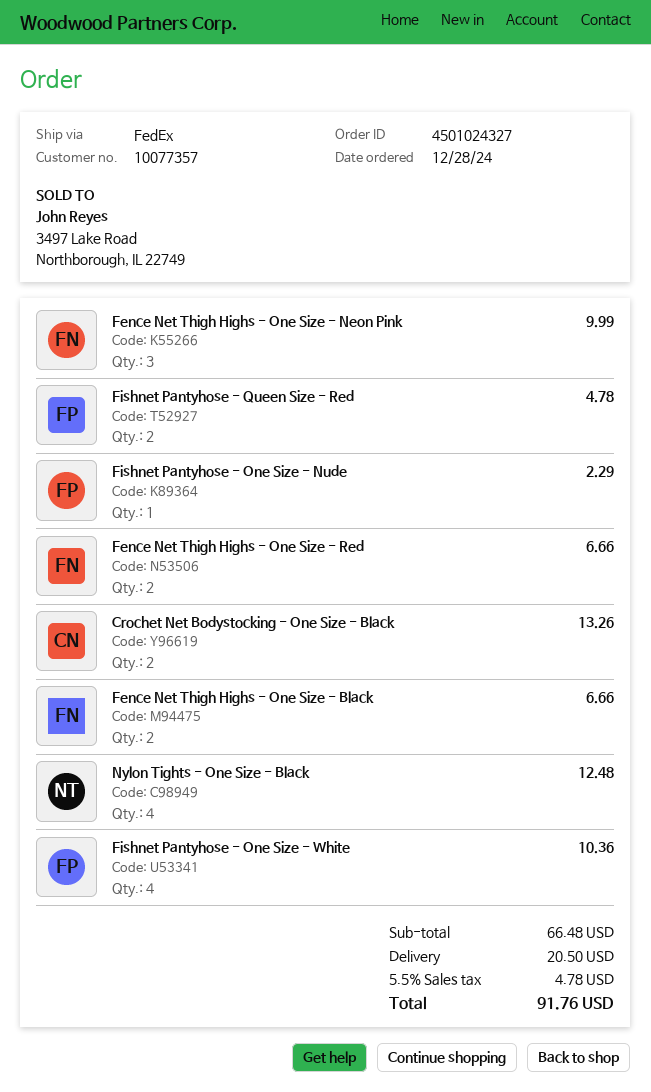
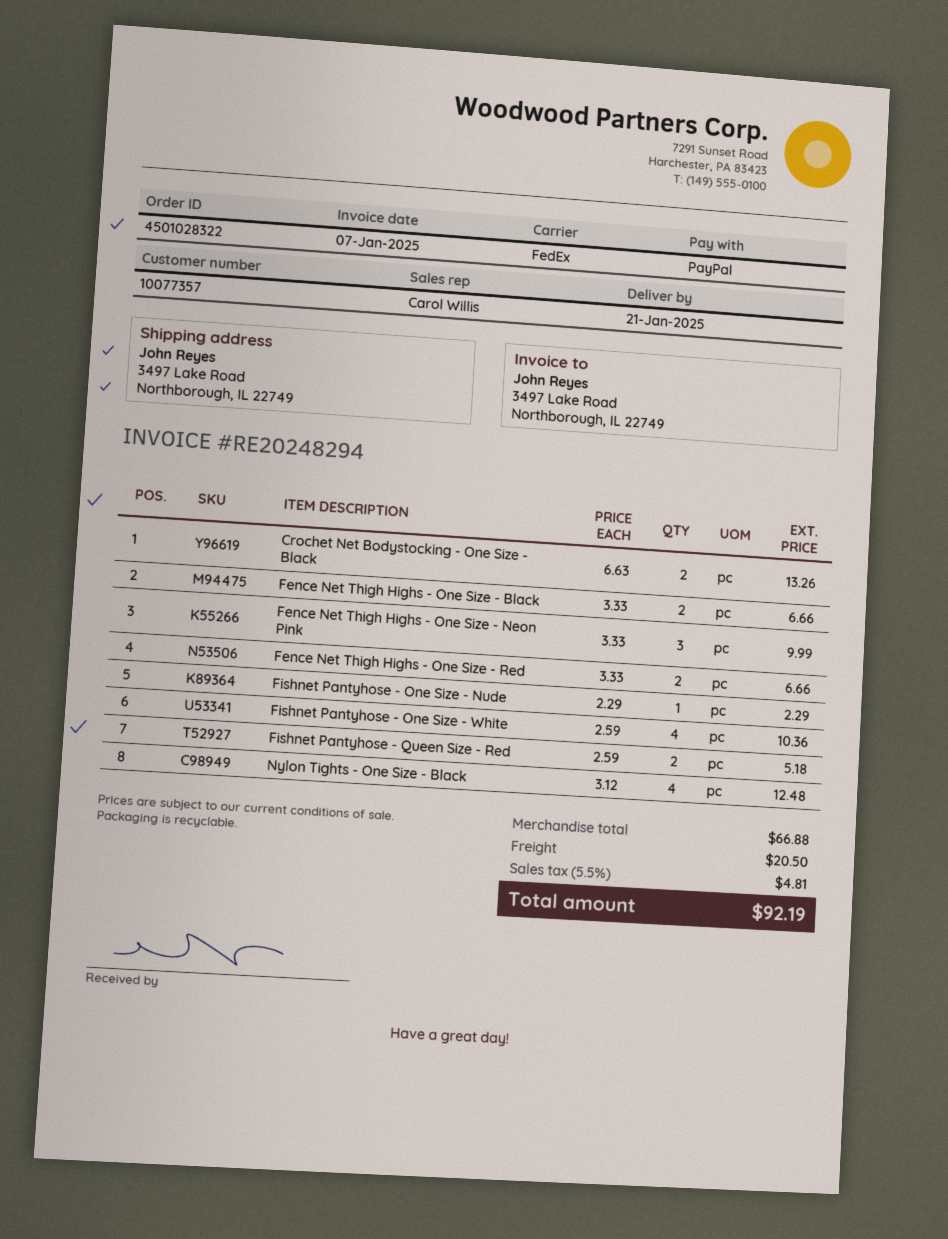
order number: 4501024327 -> 4501028322
Fishnet Pantyhose - Queen Size - Red: 2 for 4.78 -> 2 for 5.18
subtotal: 66.48 -> 66.88
tax: 5.5% = 4.78 -> 5.5% = 4.81
total: 91.76 -> 92.19

